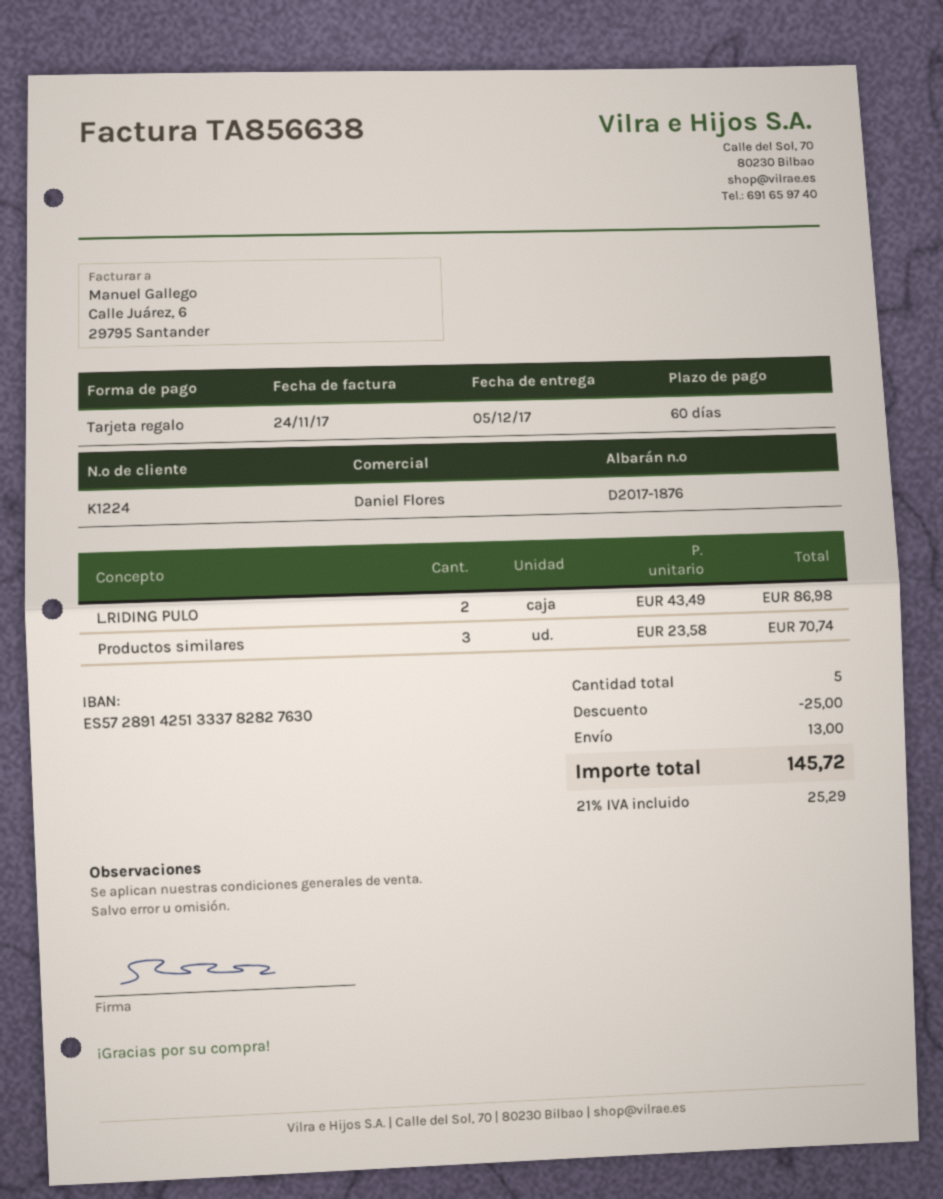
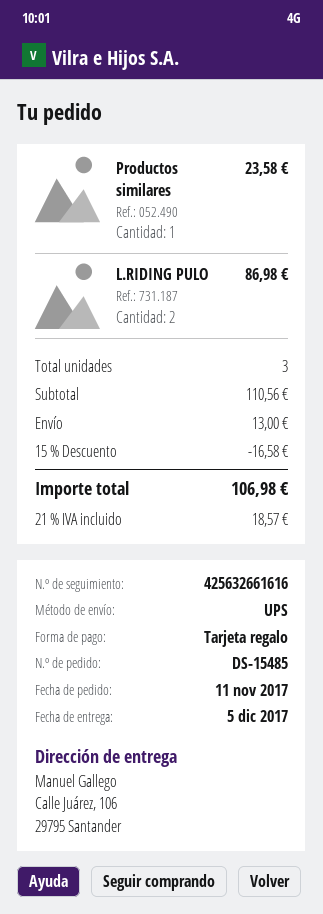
Productos similares: 3 for 70.74 -> 1 for 23.58
total quantity: 5 -> 3
discount: 25.00 -> 16.58
tax: 21% = 25.29 -> 21% = 18.57
total: 145.72 -> 106.98

